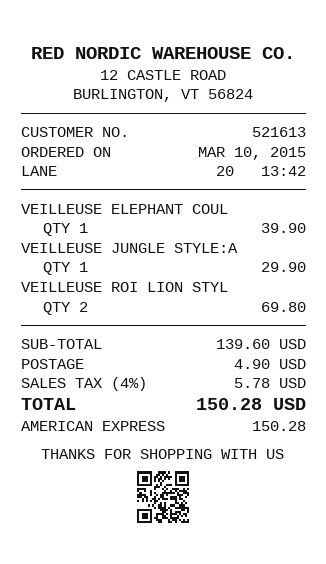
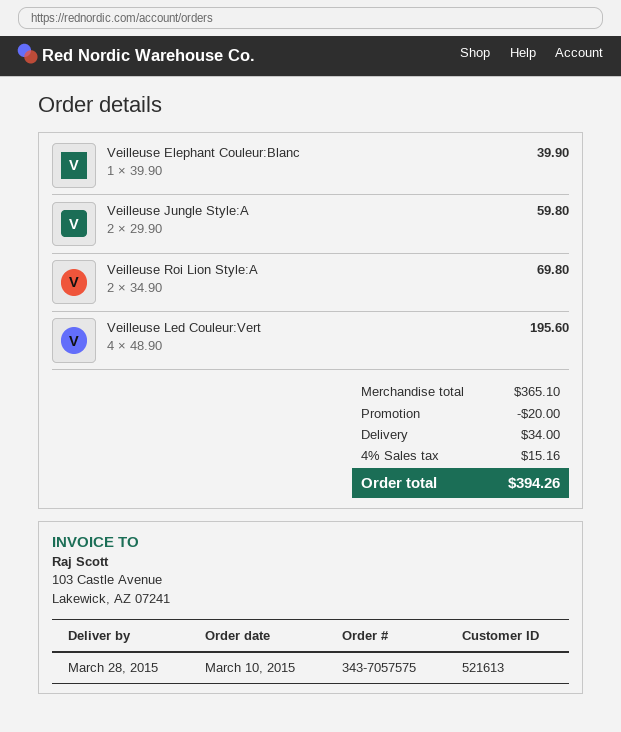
VEILLEUSE JUNGLE STYLE:A: 1 for 29.90 -> 2 for 59.80
Veilleuse Led Couleur:Vert: none -> 4 for 195.60
subtotal: 139.60 -> 365.10
discount: none -> 20.00
shipping: 4.90 -> 34.00
tax: 4% = 5.78 -> 4% = 15.16
total: 150.28 -> 394.26

